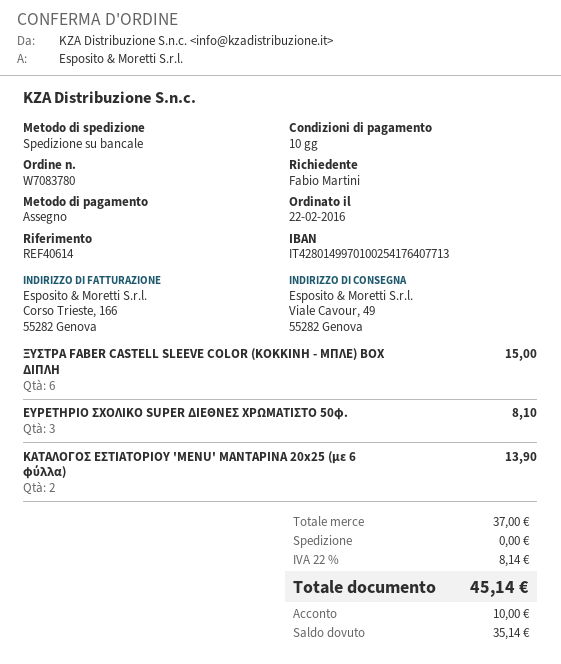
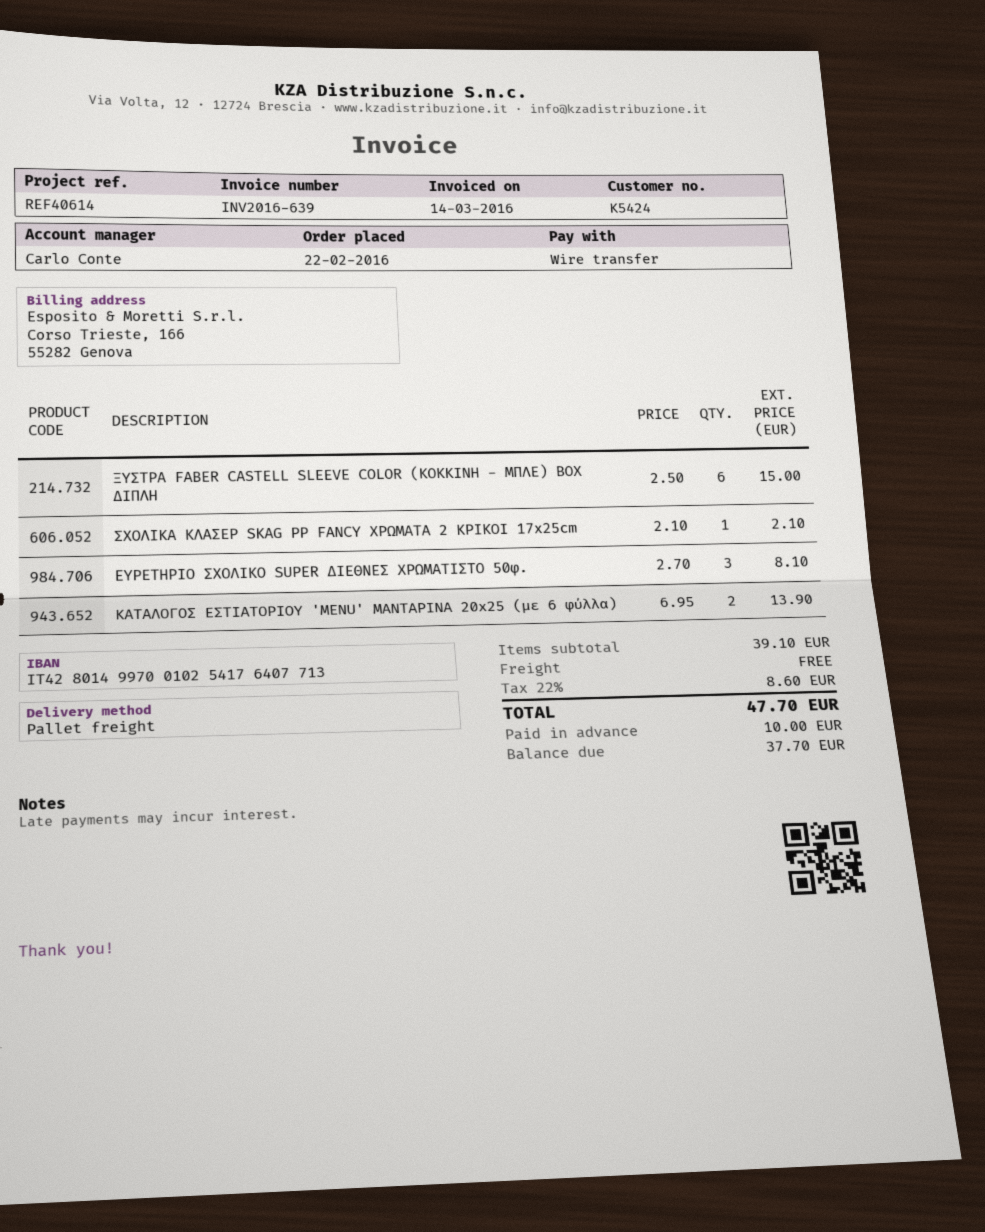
payment method: cheque -> bank transfer
bank account: IT4280149970100254176407713 -> IT4280149970010254176407713
ΣΧΟΛΙΚΑ ΚΛΑΣΕΡ SKAG PP FANCY ΧΡΩΜΑΤΑ 2 ΚΡΙΚΟΙ 17x25cm: none -> 1 for 2.10
subtotal: 37.00 -> 39.10
tax: 22% = 8.14 -> 22% = 8.60
total: 45.14 -> 47.70
balance: 35.14 -> 37.70

